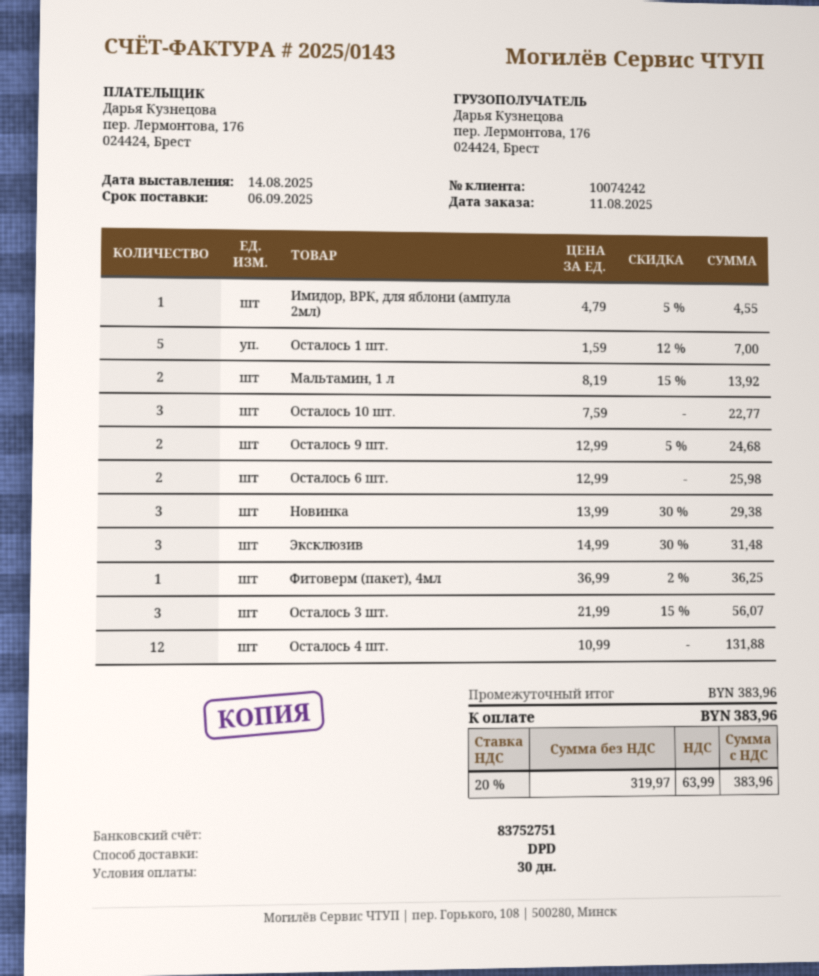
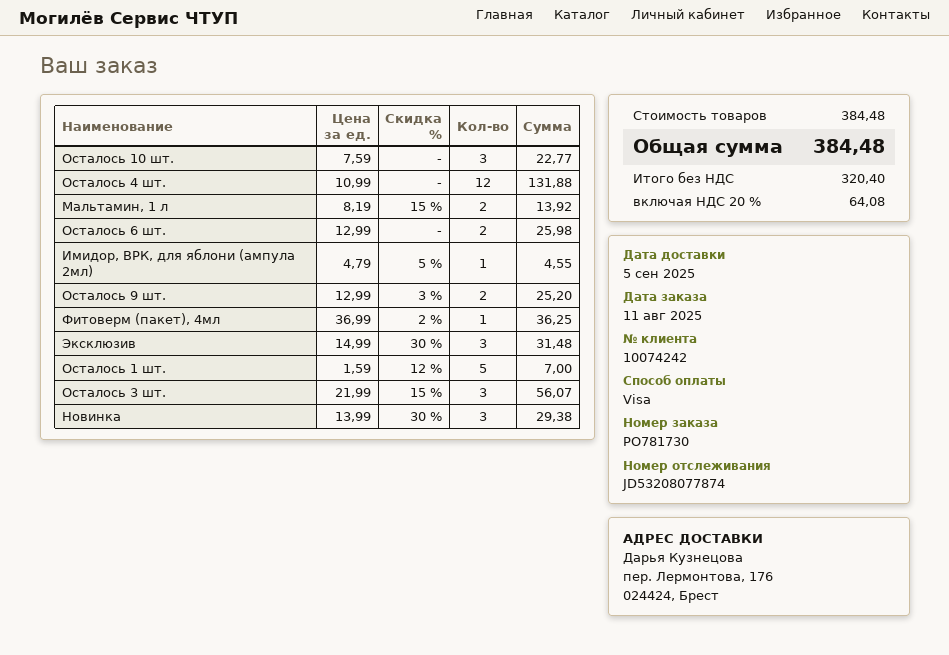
delivery date: 2025-09-06 -> 2025-09-05
Осталось 9 шт.: 2 x 12.99 - 5% = 24.68 -> 2 x 12.99 - 3% = 25.20
subtotal: 383.96 -> 384.48
net: 319.97 -> 320.40
tax: 20% = 63.99 -> 20% = 64.08
total: 383.96 -> 384.48

